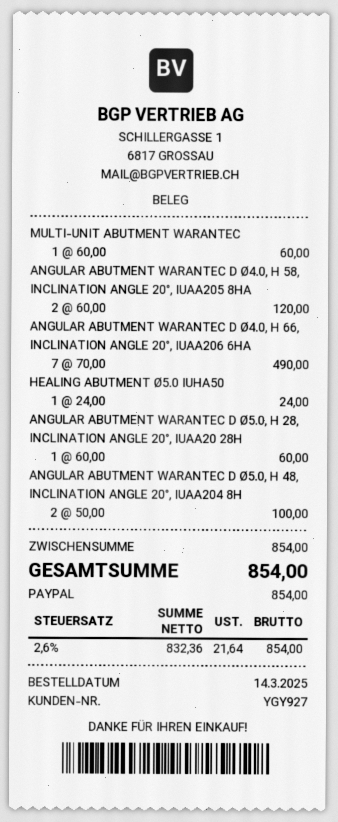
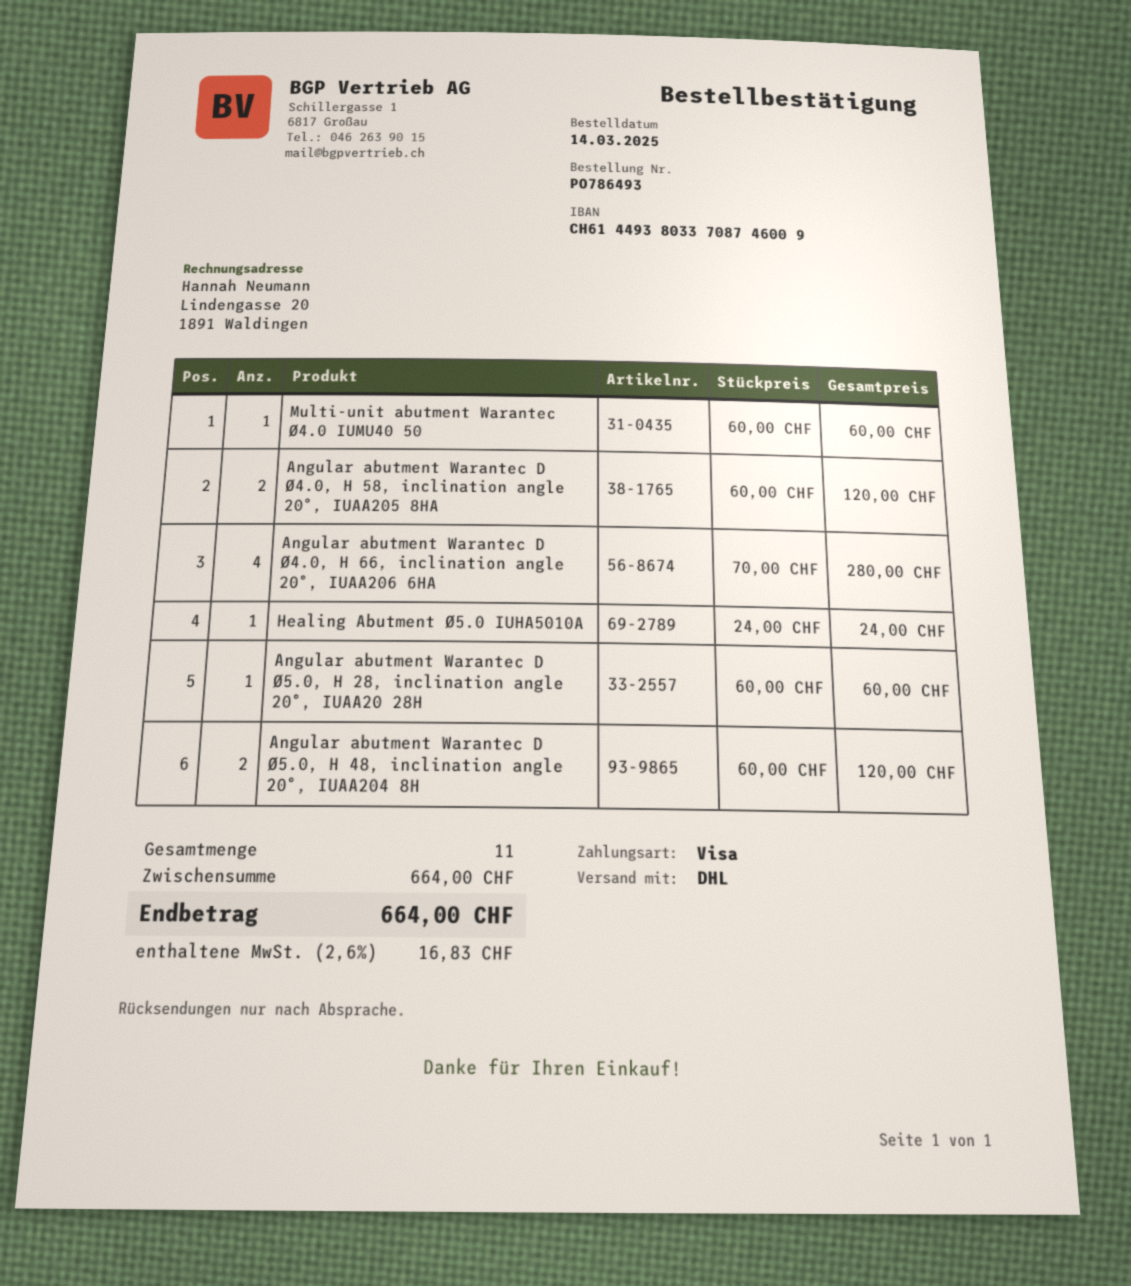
payment method: PayPal -> Visa
ANGULAR ABUTMENT WARANTEC D Ø4.0, H 66, INCLINATION ANGLE 20°, IUAA206 6HA: 7 x 70.00 = 490.00 -> 4 x 70.00 = 280.00
ANGULAR ABUTMENT WARANTEC D Ø5.0, H 48, INCLINATION ANGLE 20°, IUAA204 8H: 2 x 50.00 = 100.00 -> 2 x 60.00 = 120.00
subtotal: 854.00 -> 664.00
tax: 2.6% = 21.64 -> 2.6% = 16.83
total: 854.00 -> 664.00

